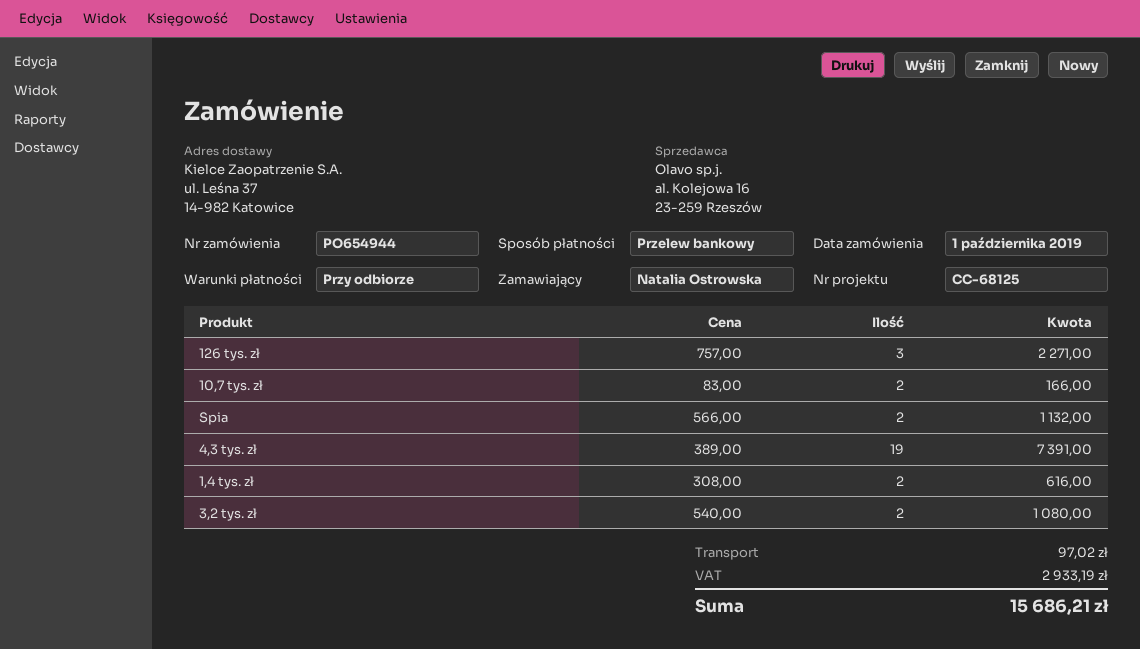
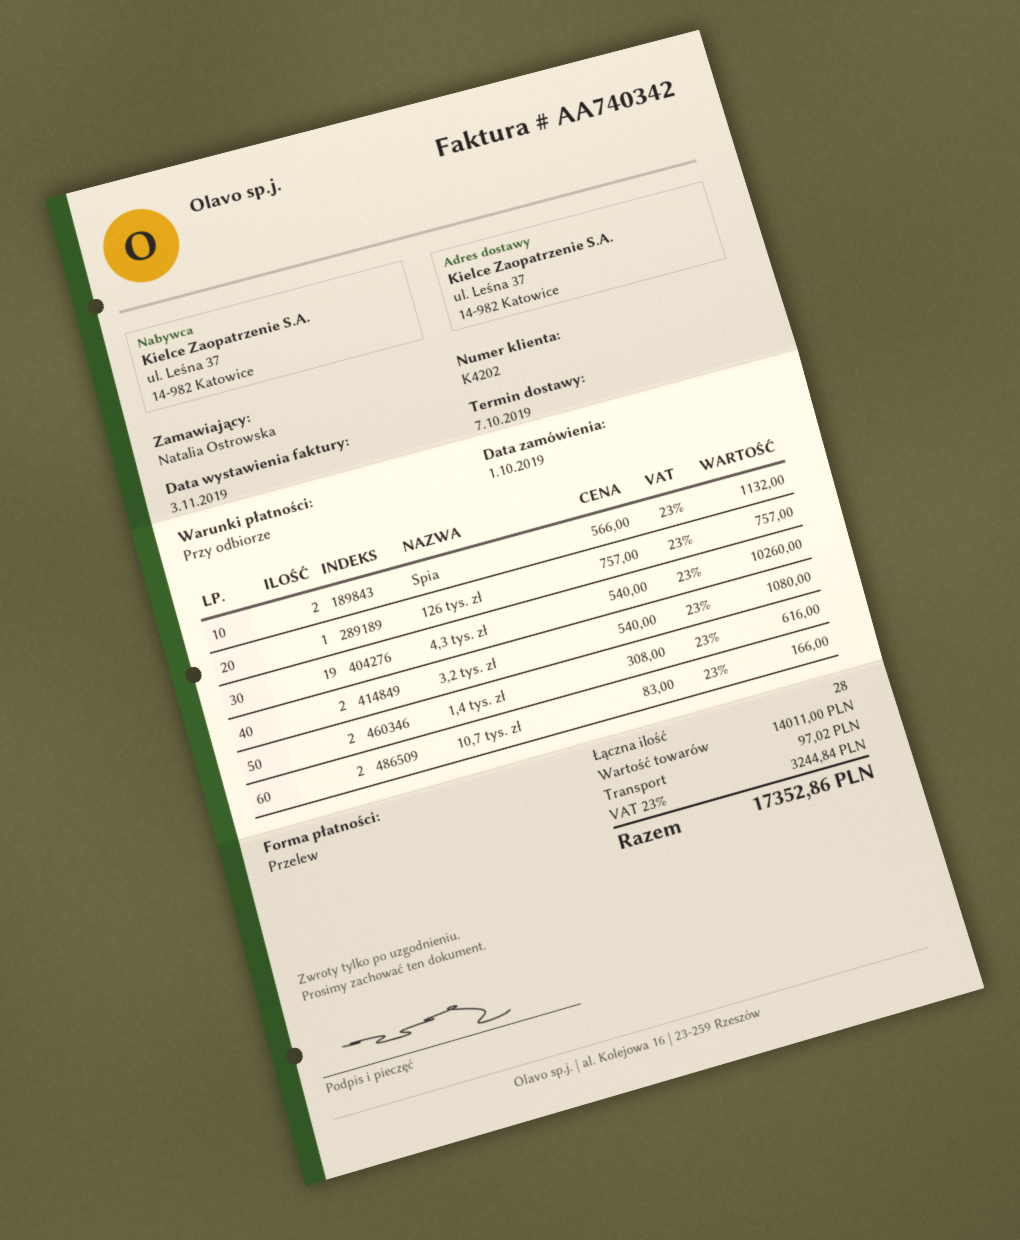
126 tys. zł: 3 x 757.00 = 2271.00 -> 1 x 757.00 = 757.00
4,3 tys. zł: 19 x 389.00 = 7391.00 -> 19 x 540.00 = 10260.00
tax: 2933.19 -> 3244.84
total: 15686.21 -> 17352.86

